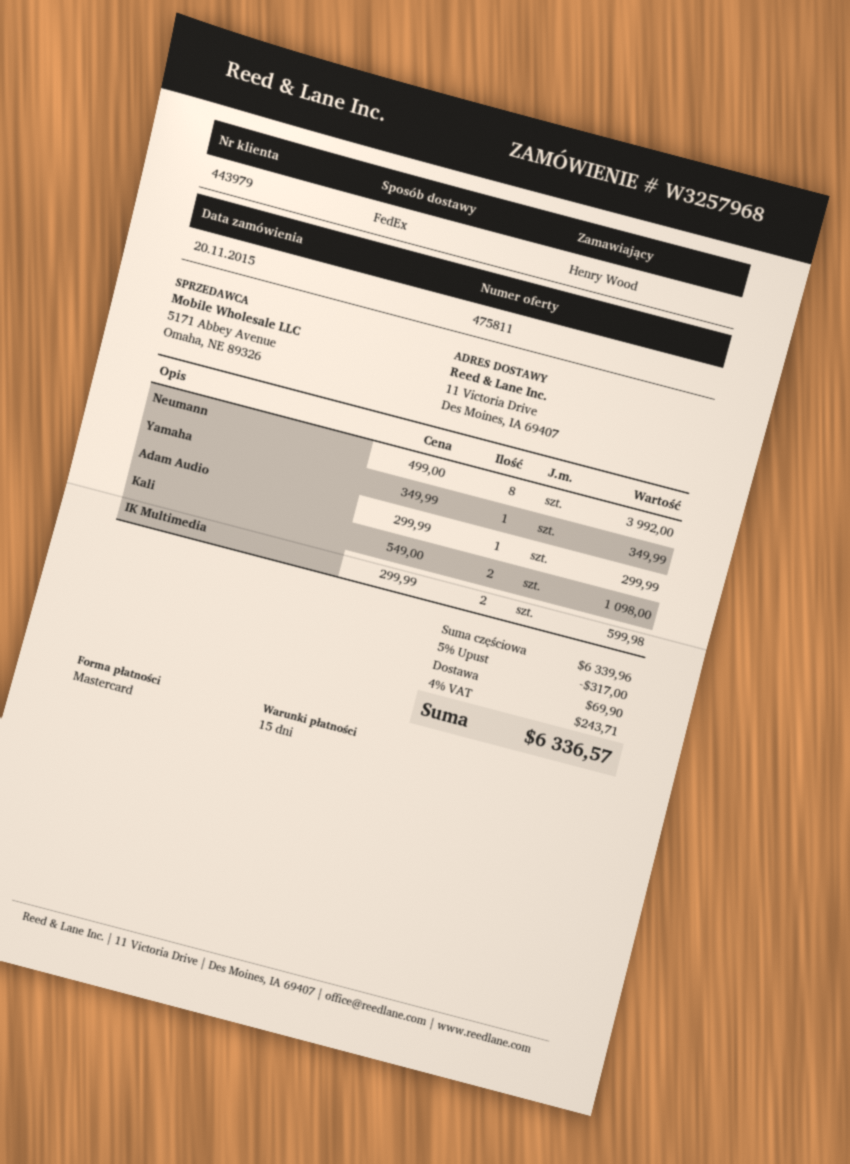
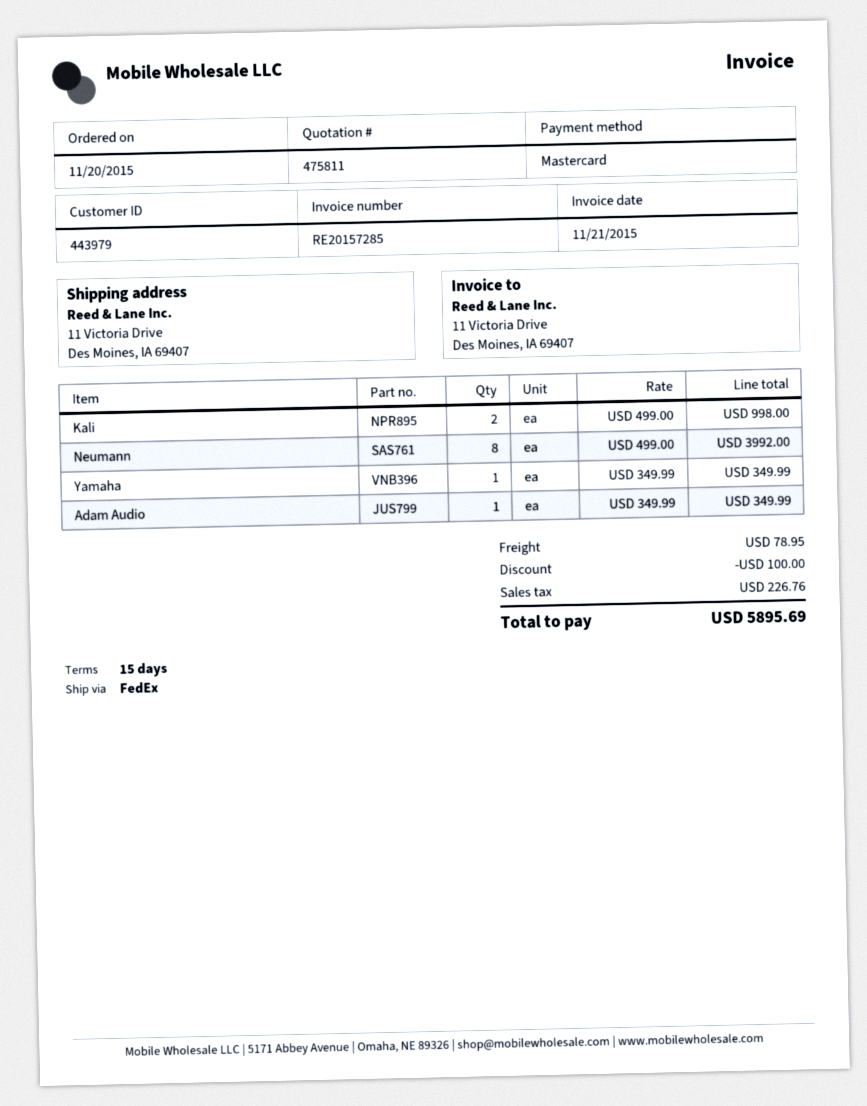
Adam Audio: 1 x 299.99 = 299.99 -> 1 x 349.99 = 349.99
Kali: 2 x 549.00 = 1098.00 -> 2 x 499.00 = 998.00
IK Multimedia: 2 x 299.99 = 599.98 -> none
discount: 317.00 -> 100.00
shipping: 69.90 -> 78.95
tax: 243.71 -> 226.76
total: 6336.57 -> 5895.69

